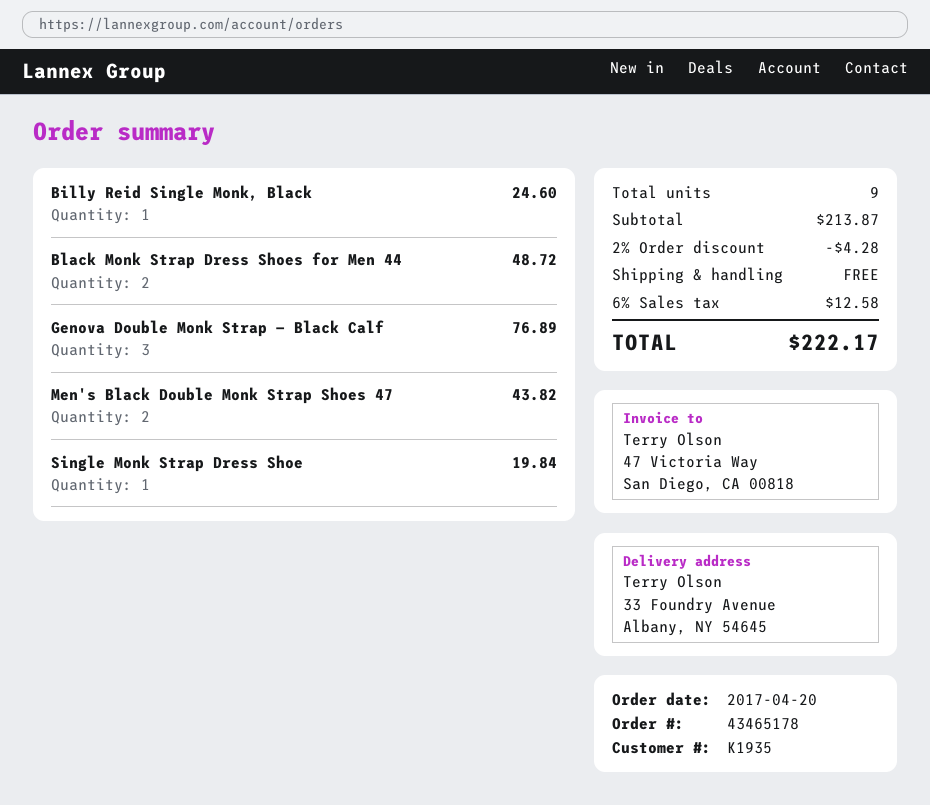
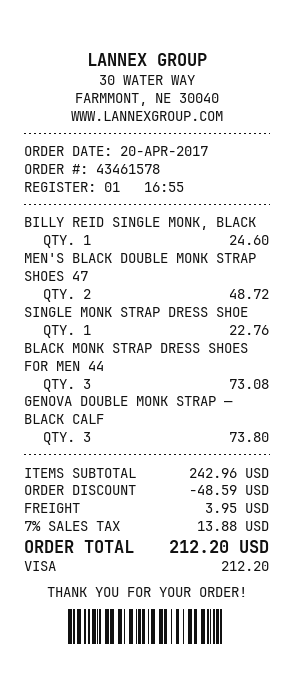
order number: 43465178 -> 43461578
Black Monk Strap Dress Shoes for Men 44: 2 for 48.72 -> 3 for 73.08
Genova Double Monk Strap — Black Calf: 3 for 76.89 -> 3 for 73.80
Men's Black Double Monk Strap Shoes 47: 2 for 43.82 -> 2 for 48.72
Single Monk Strap Dress Shoe: 1 for 19.84 -> 1 for 22.76
subtotal: 213.87 -> 242.96
discount: 4.28 -> 48.59
shipping: 0.00 -> 3.95
tax: 6% = 12.58 -> 7% = 13.88
total: 222.17 -> 212.20

